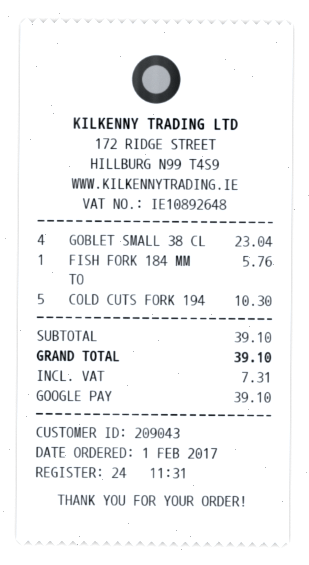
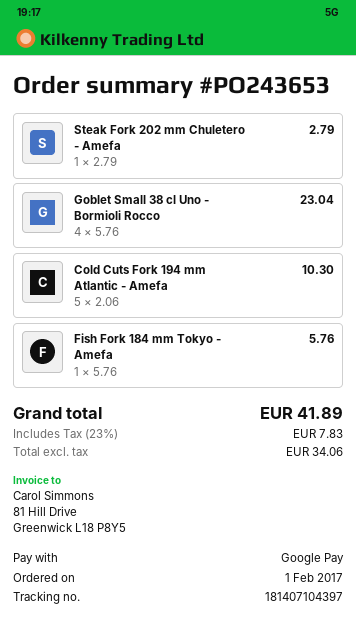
Steak Fork 202 mm Chuletero - Amefa: none -> 1 for 2.79
tax: 7.31 -> 7.83
total: 39.10 -> 41.89

